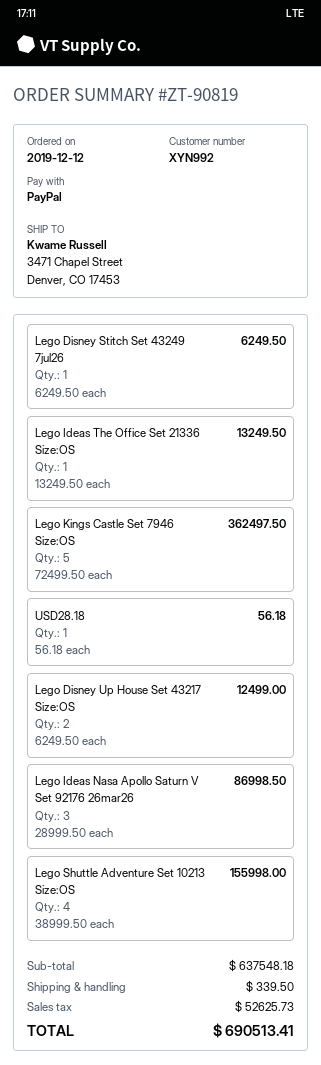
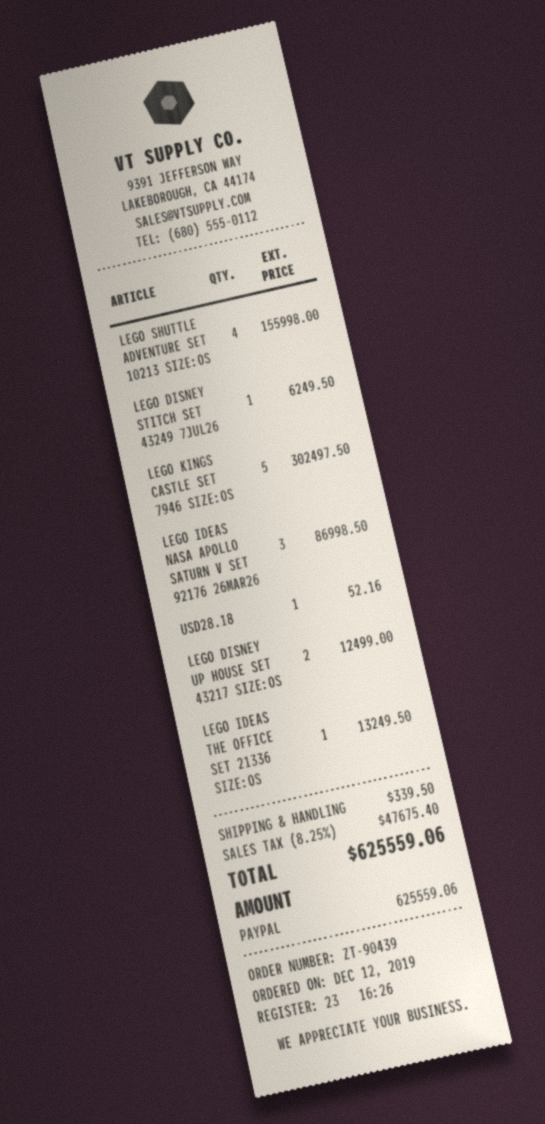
order number: ZT-90819 -> ZT-90439
Lego Kings Castle Set 7946 Size:OS: 5 for 362497.50 -> 5 for 302497.50
USD28.18: 1 for 56.18 -> 1 for 52.16
tax: 52625.73 -> 47675.40
total: 690513.41 -> 625559.06

